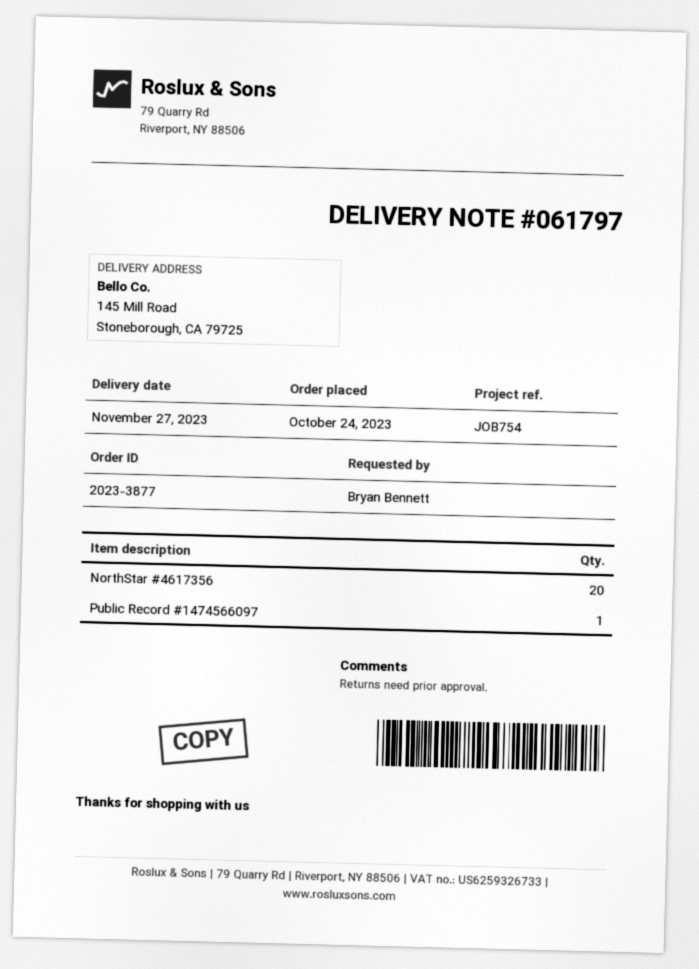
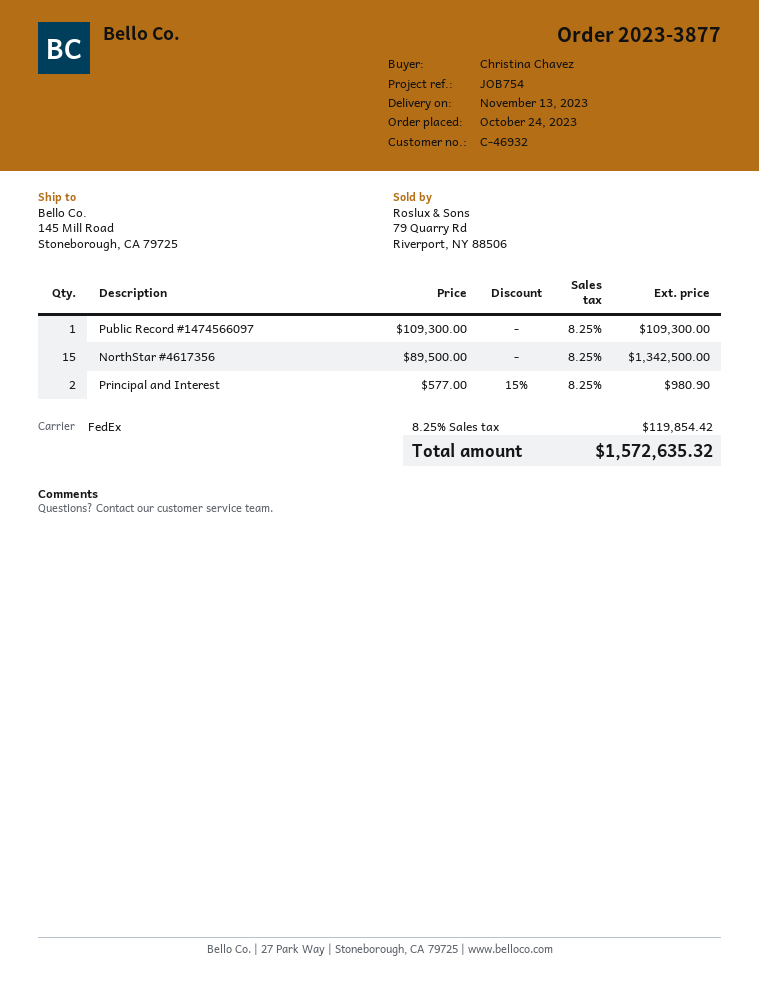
delivery date: 2023-11-27 -> 2023-11-13
ordered by: Bryan Bennett -> Christina Chavez
NorthStar #4617356: 20 -> 15
Principal and Interest: none -> 2

